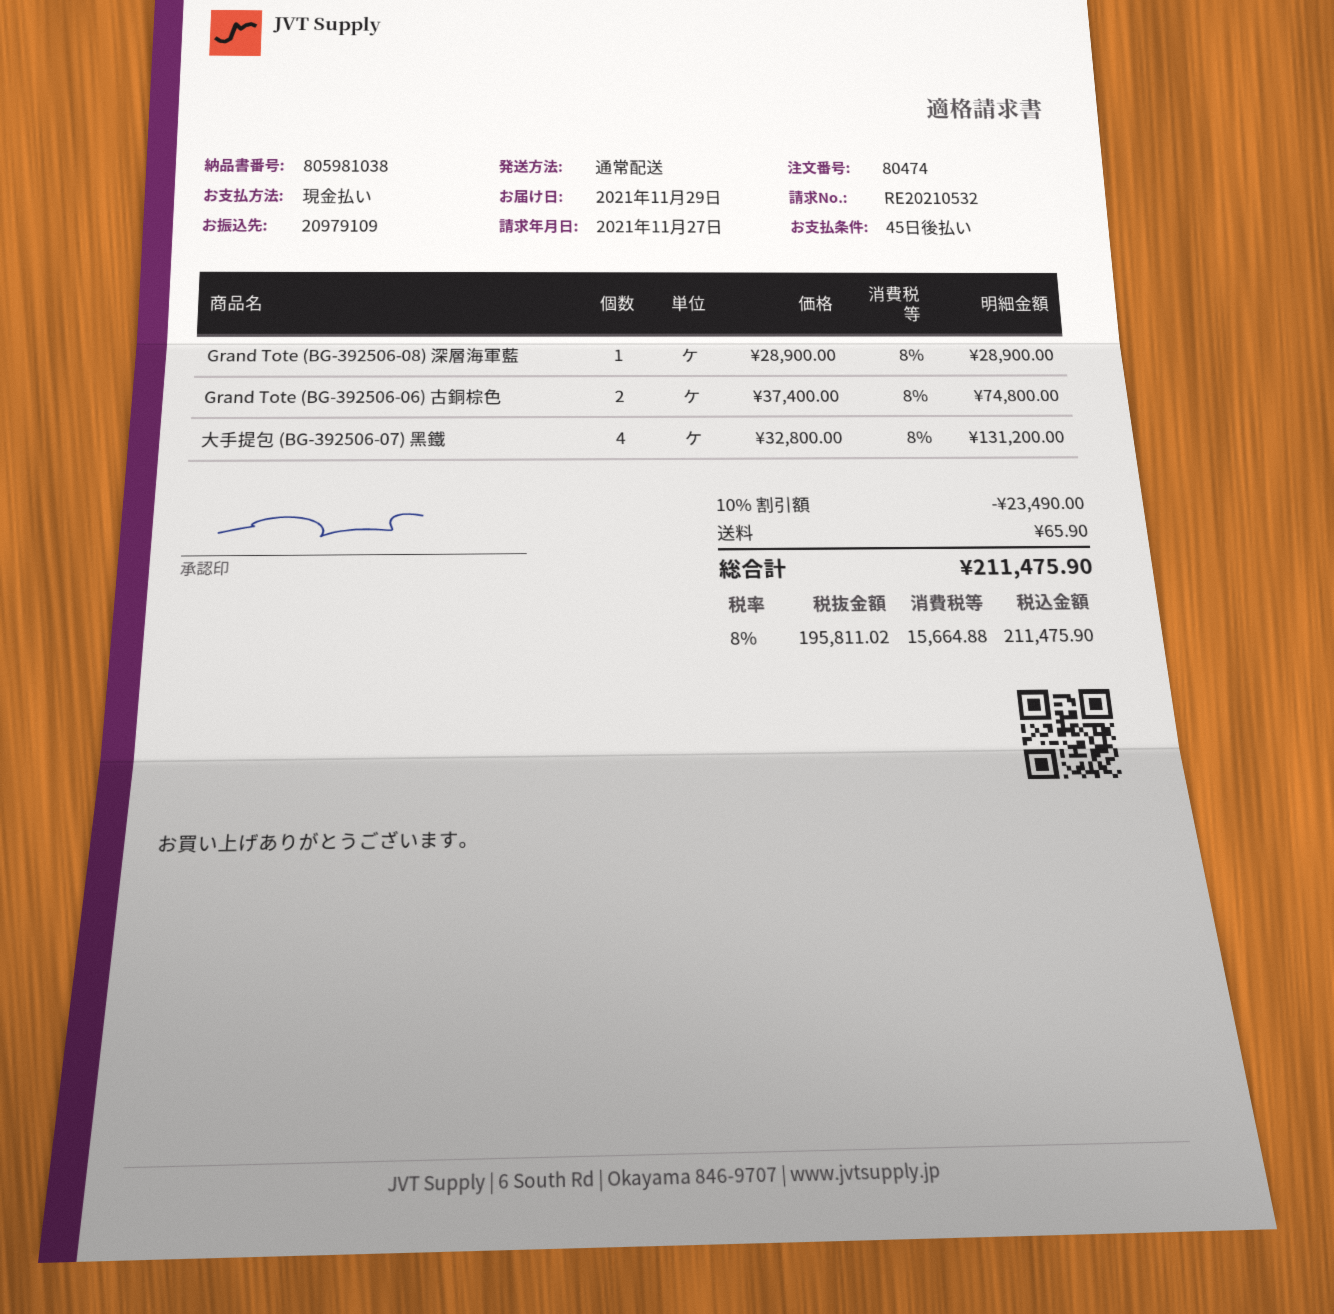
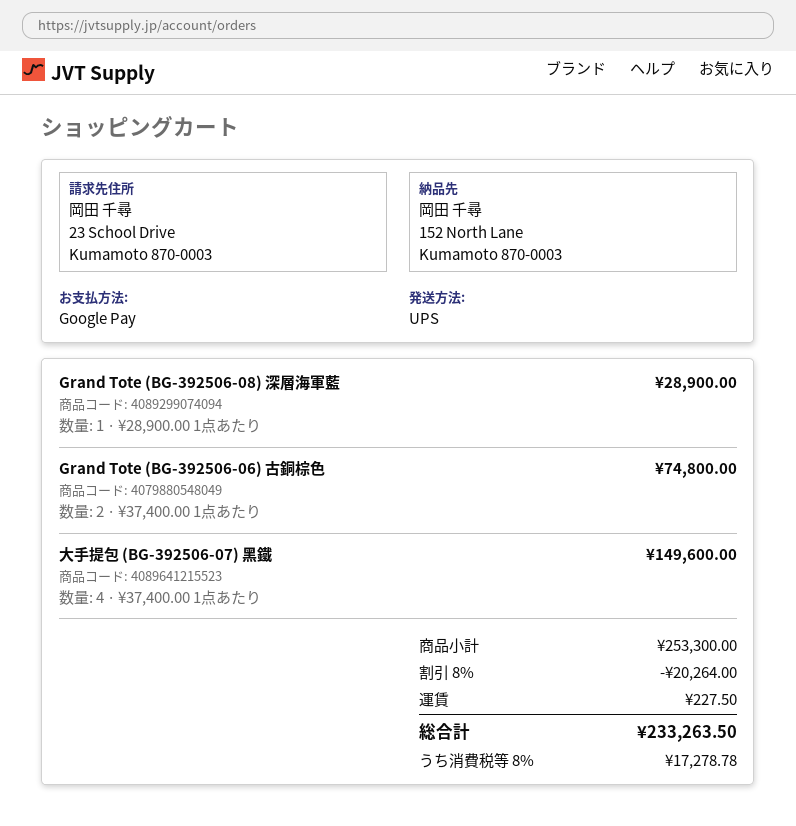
payment method: cash -> Google Pay
shipping method: standard -> UPS
大手提包 (BG-392506-07) 黑鐵: 4 x 32800.00 = 131200.00 -> 4 x 37400.00 = 149600.00
discount: 10% = 23490.00 -> 8% = 20264.00
shipping: 65.90 -> 227.50
tax: 8% = 15664.88 -> 8% = 17278.78
total: 211475.90 -> 233263.50

